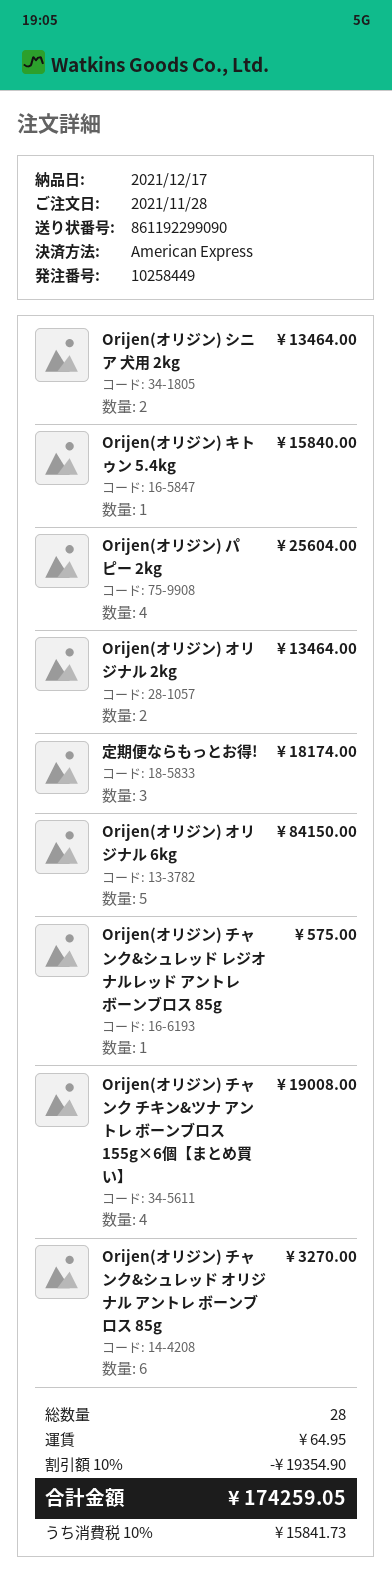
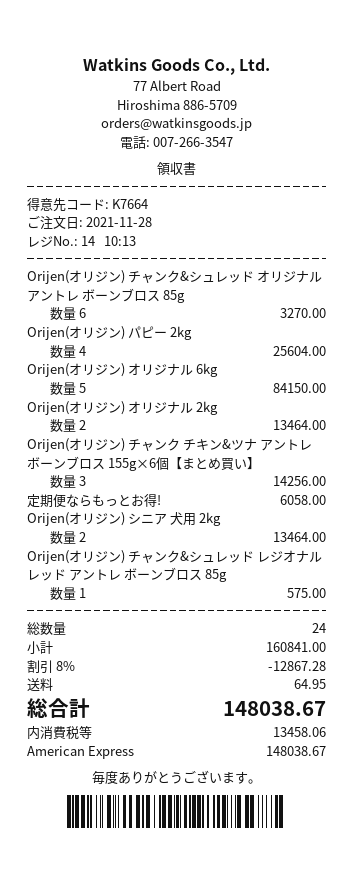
Orijen(オリジン) キトゥン 5.4kg: 1 for 15840.00 -> none
定期便ならもっとお得!: 3 for 18174.00 -> 1 for 6058.00
Orijen(オリジン) チャンク チキン&ツナ アントレ ボーンブロス 155g×6個【まとめ買い】: 4 for 19008.00 -> 3 for 14256.00
total quantity: 28 -> 24
discount: 10% = 19354.90 -> 8% = 12867.28
tax: 15841.73 -> 13458.06
total: 174259.05 -> 148038.67

